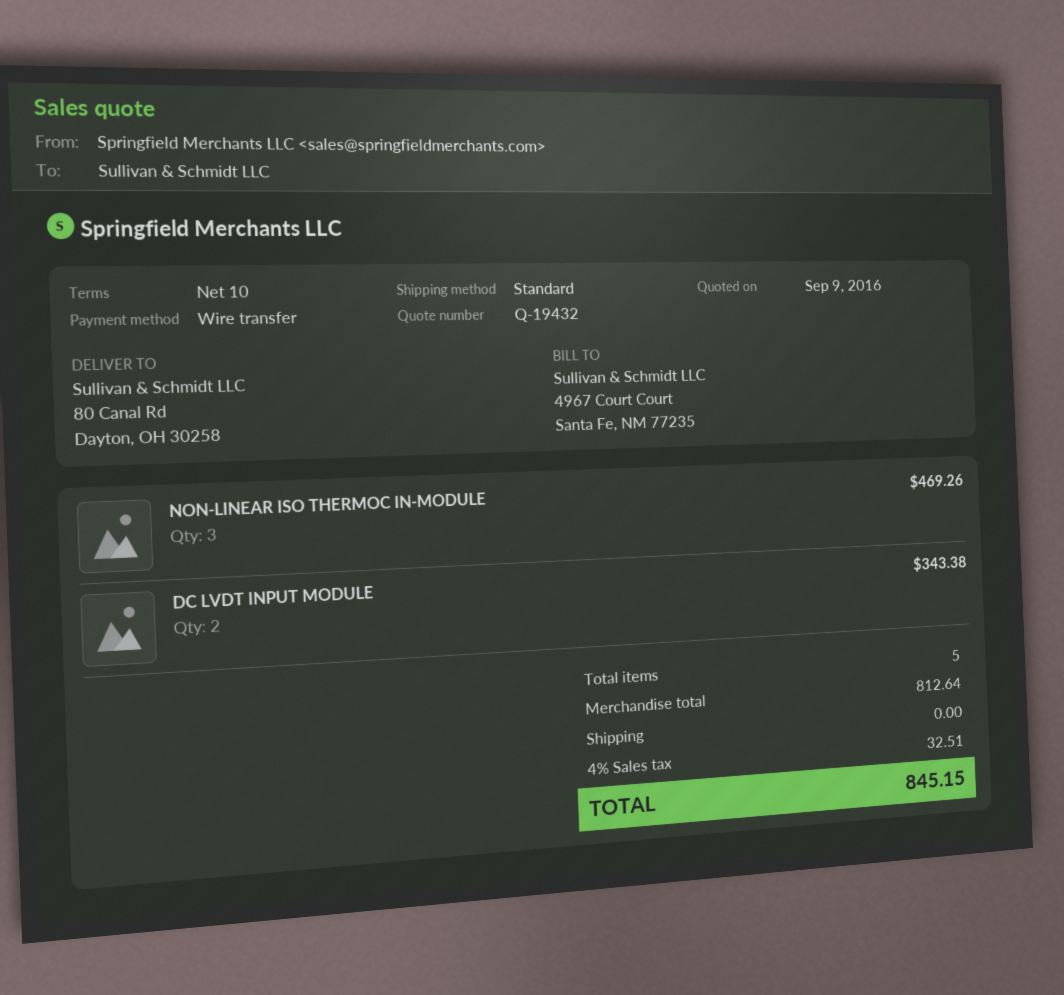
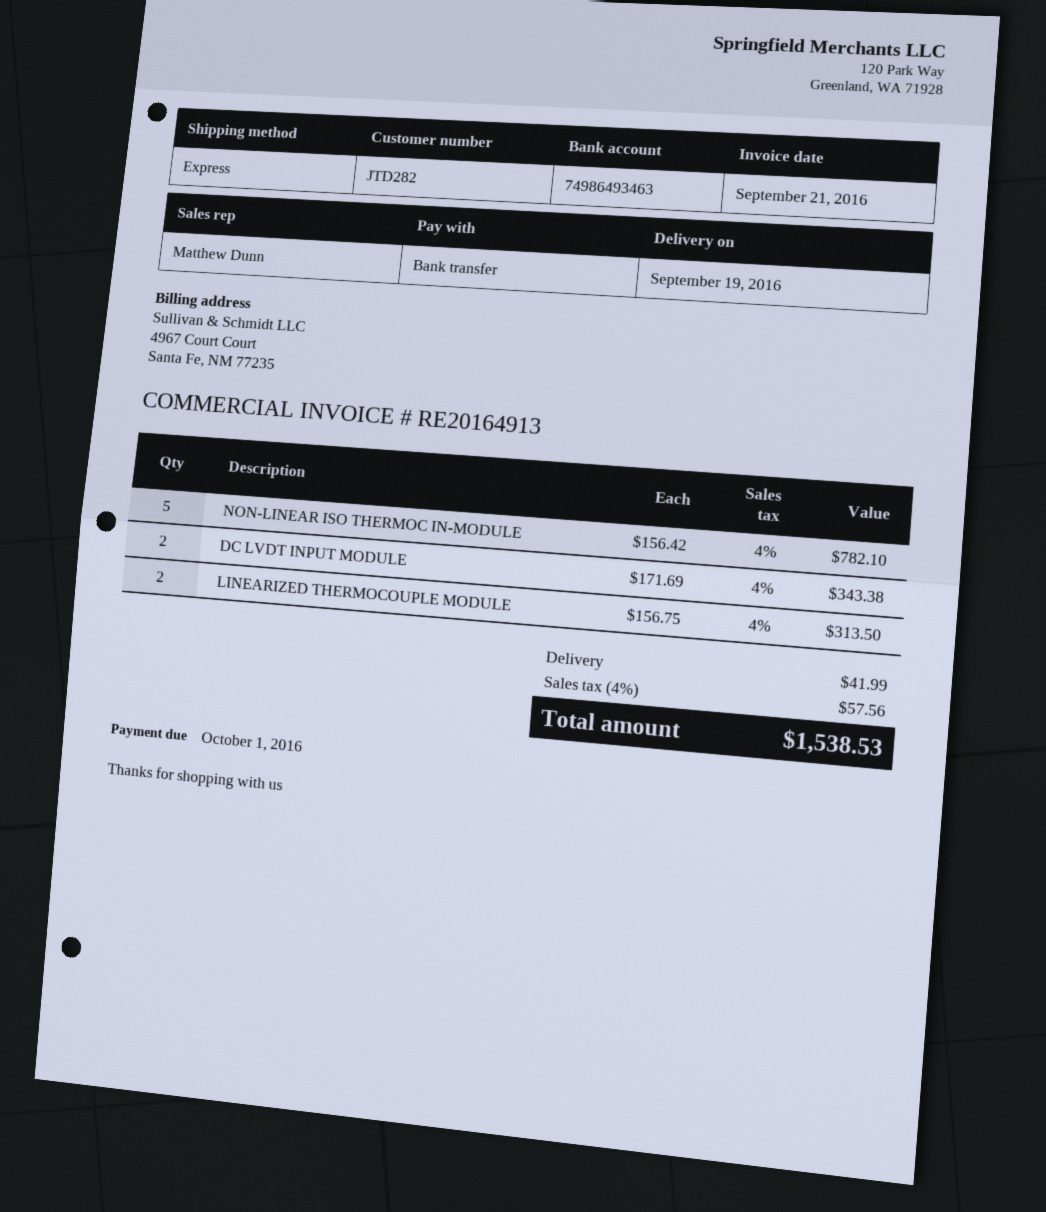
shipping method: standard -> express
NON-LINEAR ISO THERMOC IN-MODULE: 3 for 469.26 -> 5 for 782.10
LINEARIZED THERMOCOUPLE MODULE: none -> 2 for 313.50
shipping: 0.00 -> 41.99
tax: 4% = 32.51 -> 4% = 57.56
total: 845.15 -> 1538.53

